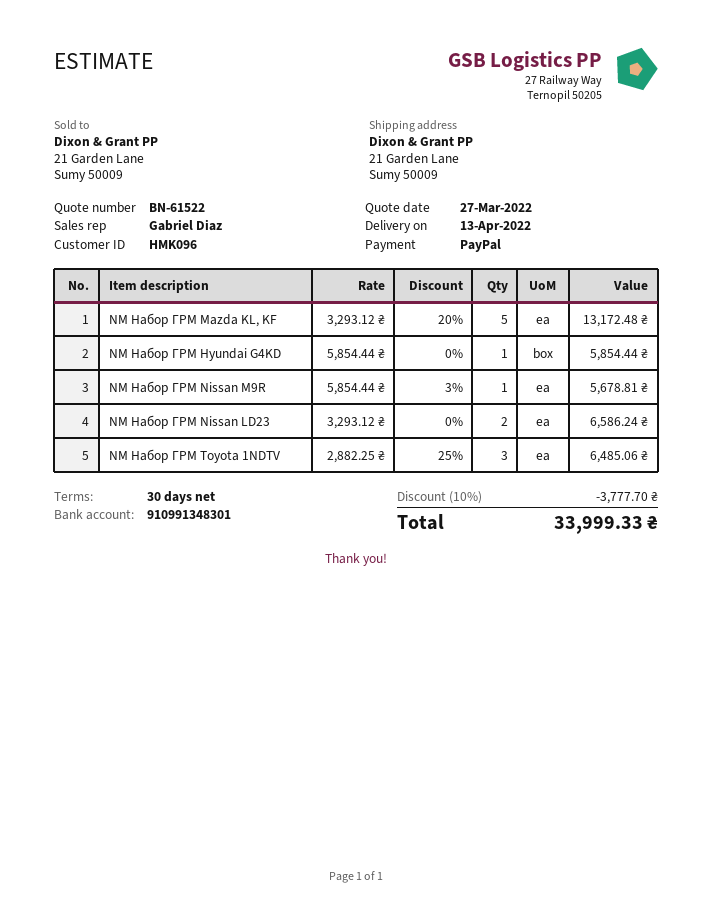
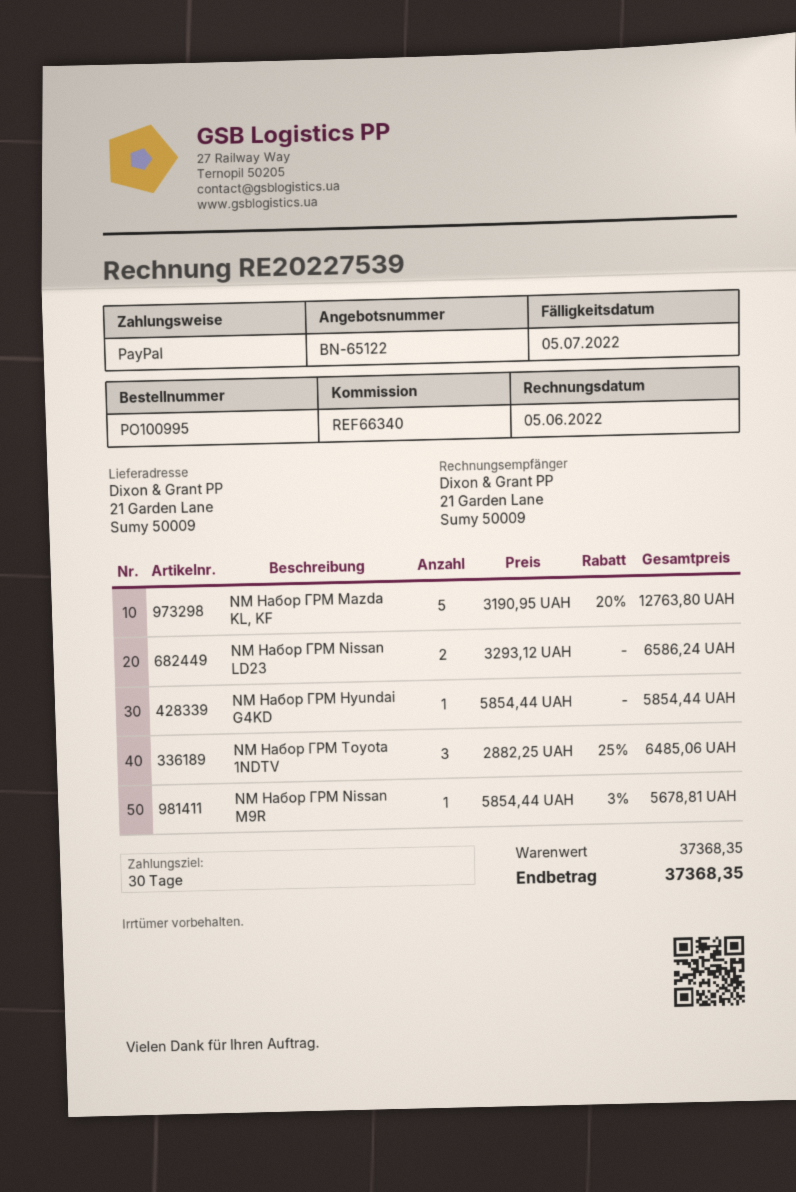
quote number: BN-61522 -> BN-65122
NM Набор ГРМ Mazda KL, KF: 5 x 3293.12 - 20% = 13172.48 -> 5 x 3190.95 - 20% = 12763.80
discount: 10% = 3777.70 -> none
total: 33999.33 -> 37368.35

